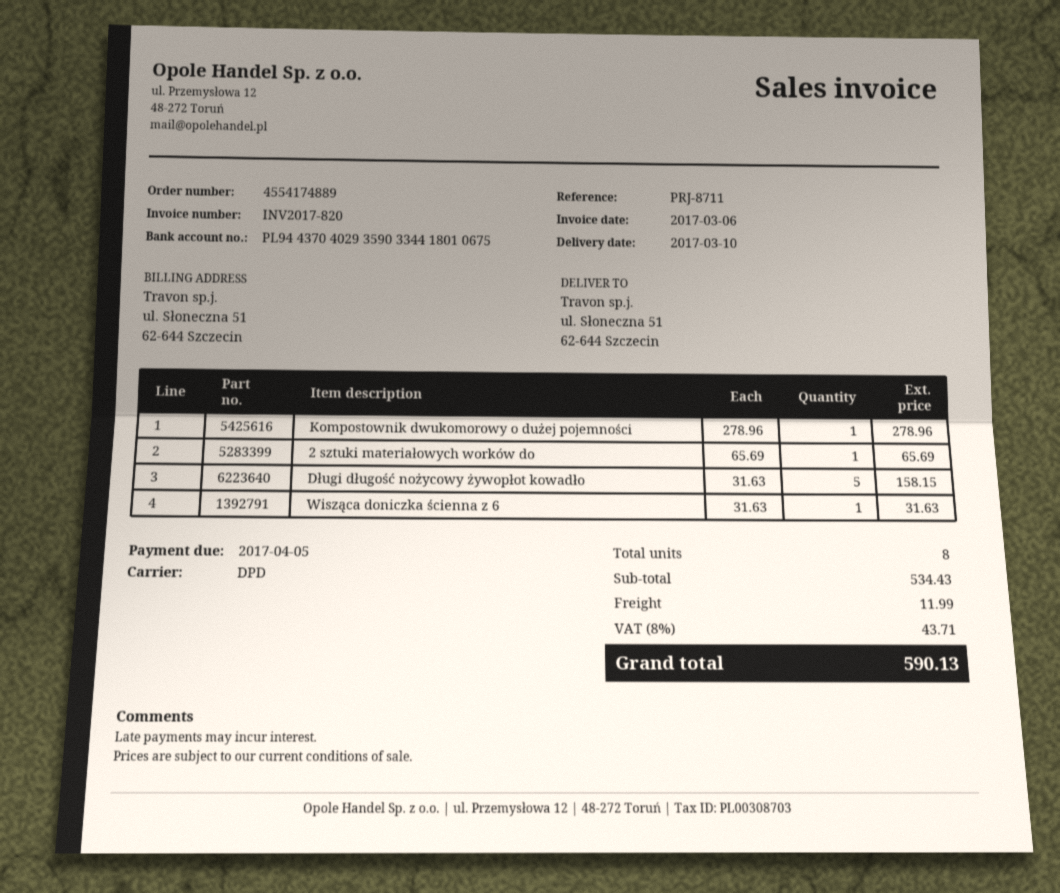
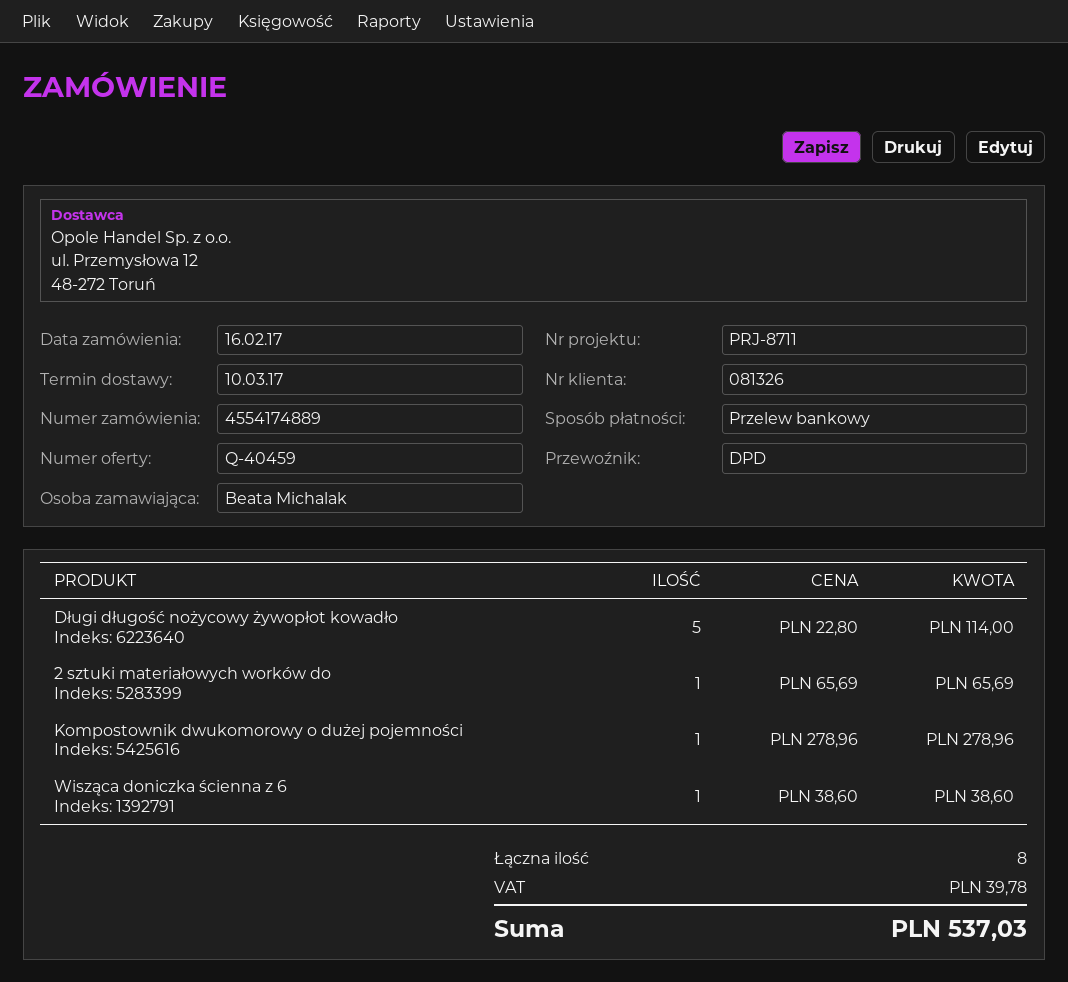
Długi długość nożycowy żywopłot kowadło: 5 x 31.63 = 158.15 -> 5 x 22.80 = 114.00
Wisząca doniczka ścienna z 6: 1 x 31.63 = 31.63 -> 1 x 38.60 = 38.60
shipping: 11.99 -> none
tax: 43.71 -> 39.78
total: 590.13 -> 537.03

